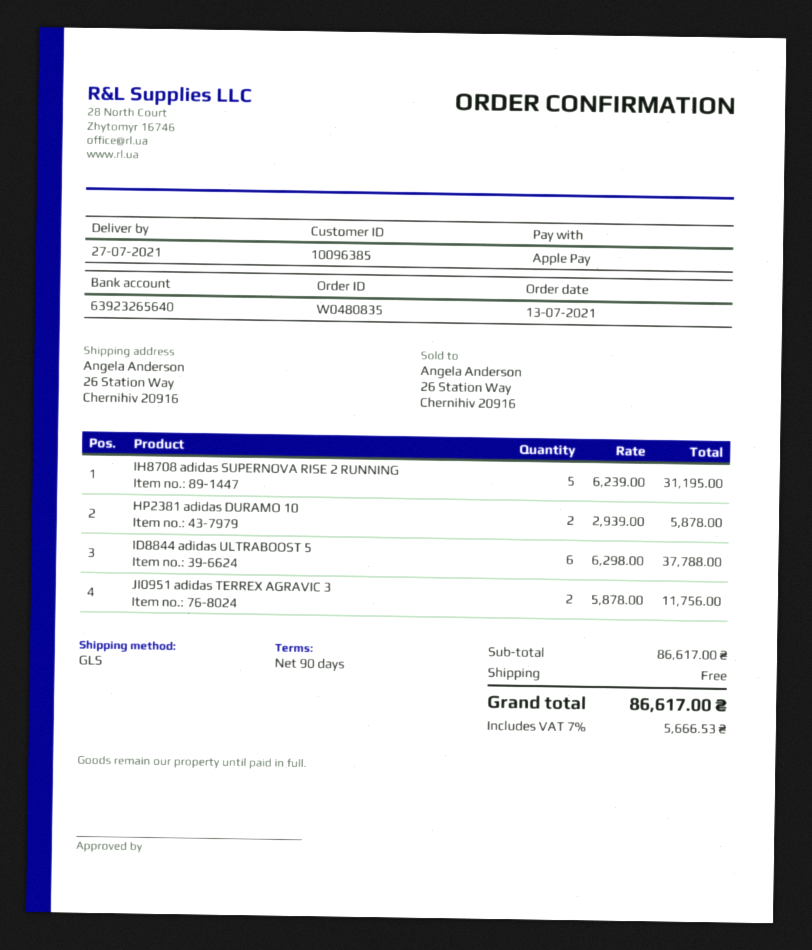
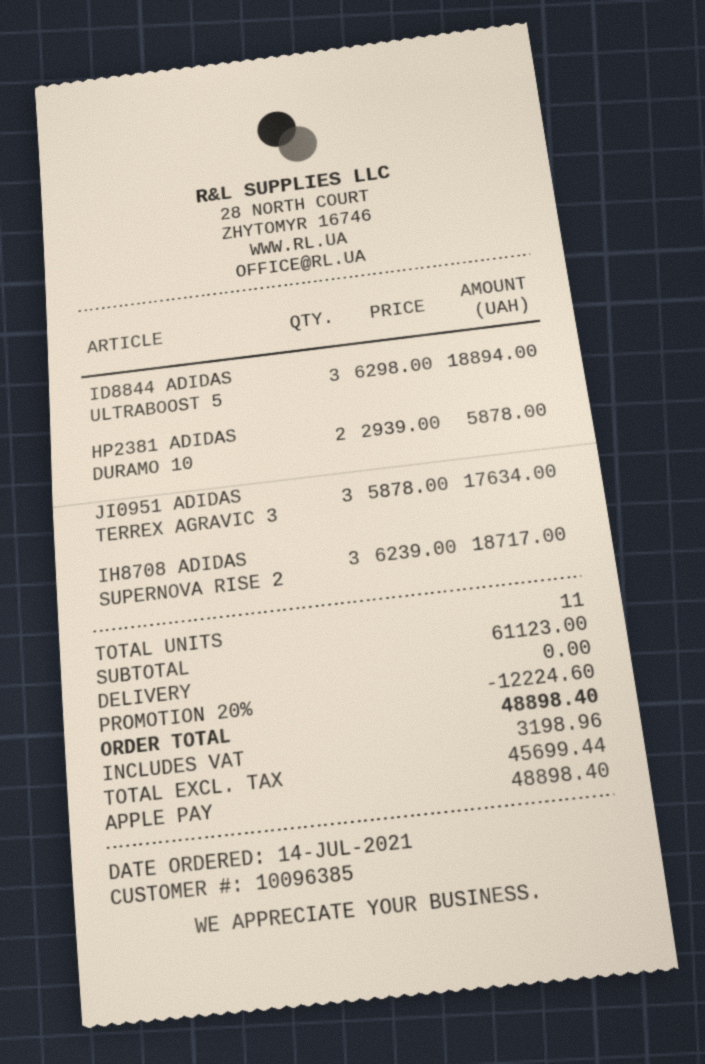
order date: 2021-07-13 -> 2021-07-14
IH8708 adidas SUPERNOVA RISE 2 RUNNING: 5 x 6239.00 = 31195.00 -> 3 x 6239.00 = 18717.00
ID8844 adidas ULTRABOOST 5: 6 x 6298.00 = 37788.00 -> 3 x 6298.00 = 18894.00
JI0951 adidas TERREX AGRAVIC 3: 2 x 5878.00 = 11756.00 -> 3 x 5878.00 = 17634.00
subtotal: 86617.00 -> 61123.00
discount: none -> 20% = 12224.60
tax: 5666.53 -> 3198.96
total: 86617.00 -> 48898.40

